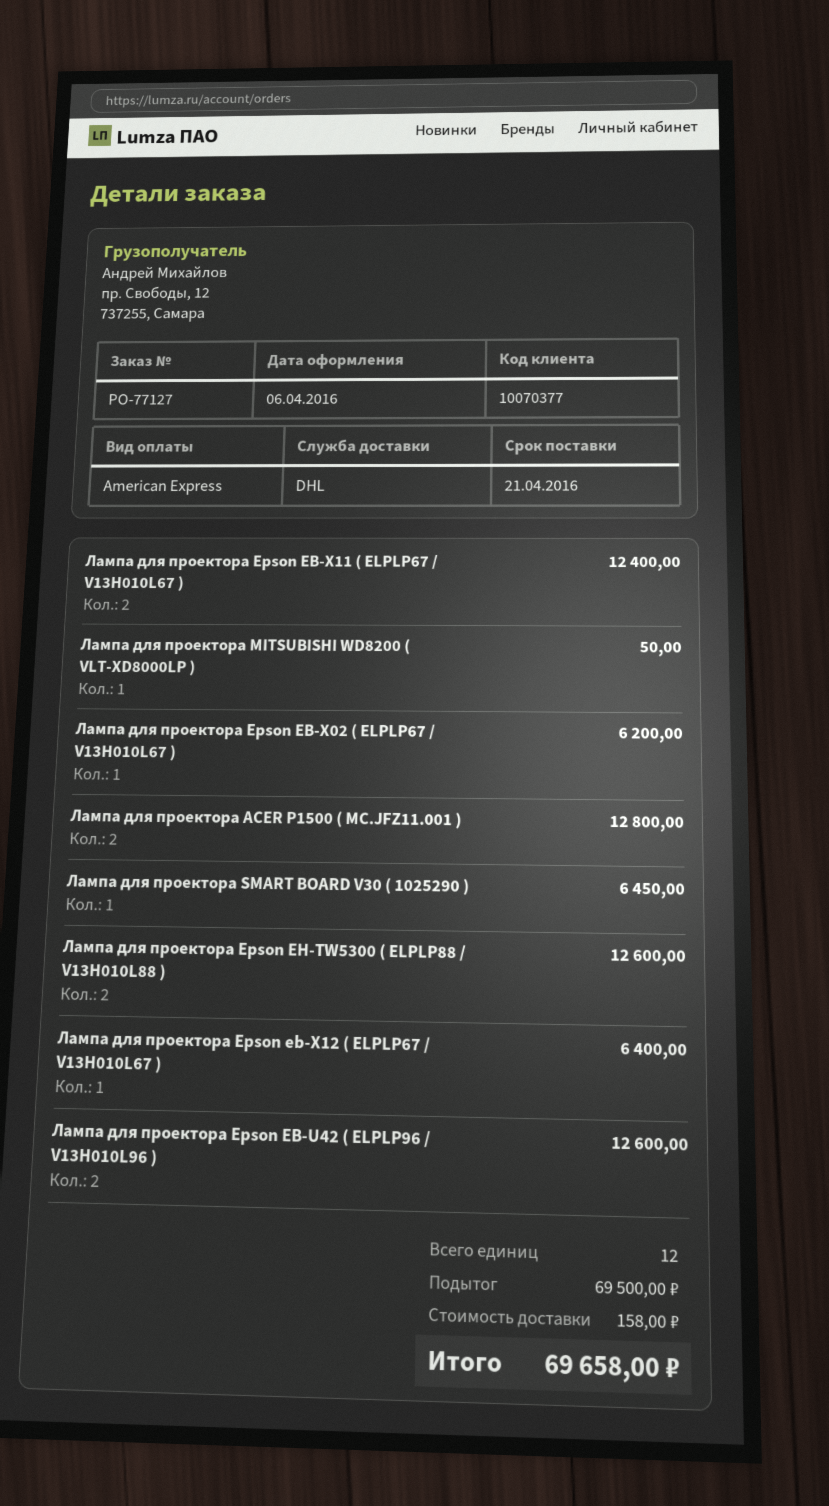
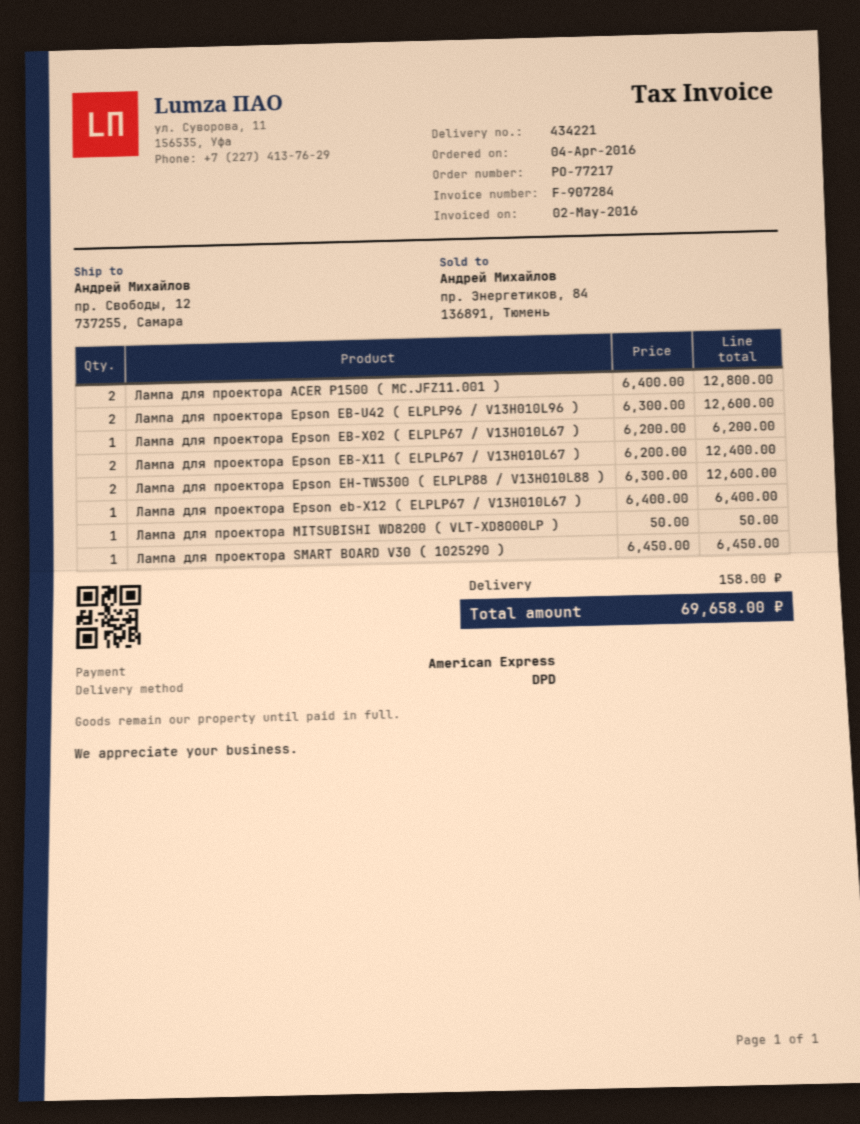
order number: PO-77127 -> PO-77217
order date: 2016-04-06 -> 2016-04-04
shipping method: DHL -> DPD

